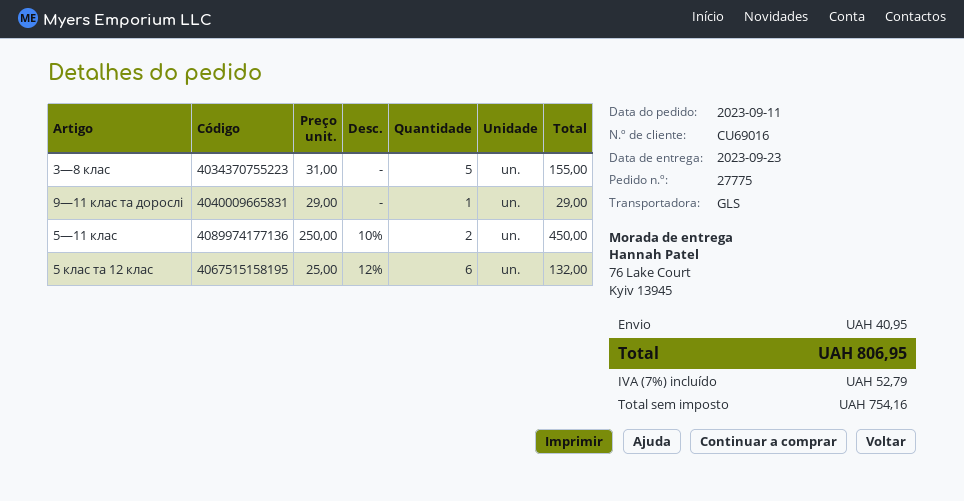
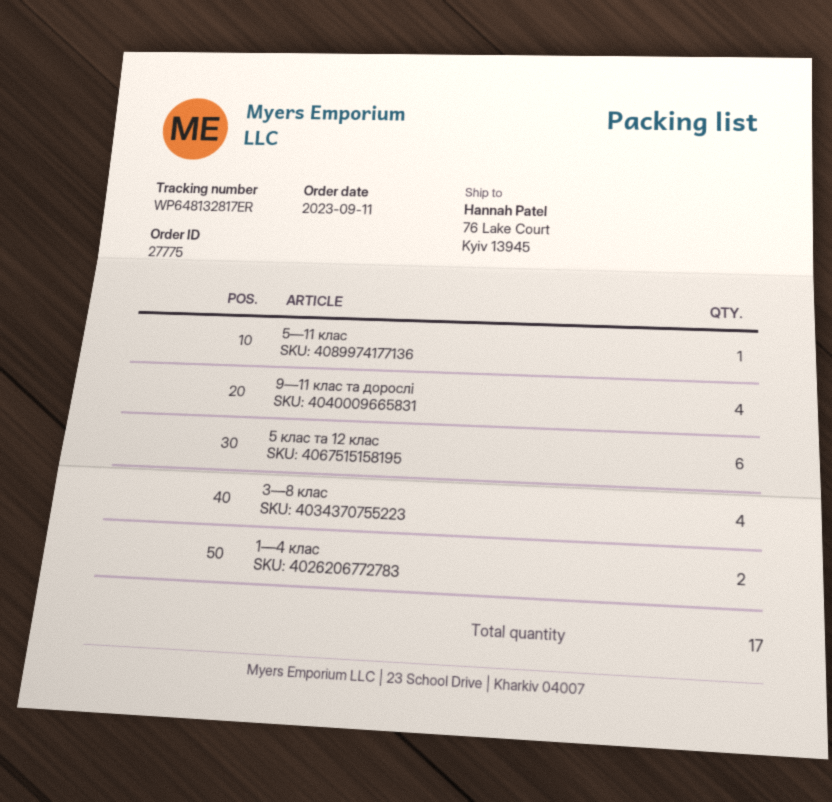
3—8 клас: 5 -> 4
9—11 клас та дорослі: 1 -> 4
5—11 клас: 2 -> 1
1—4 клас: none -> 2

